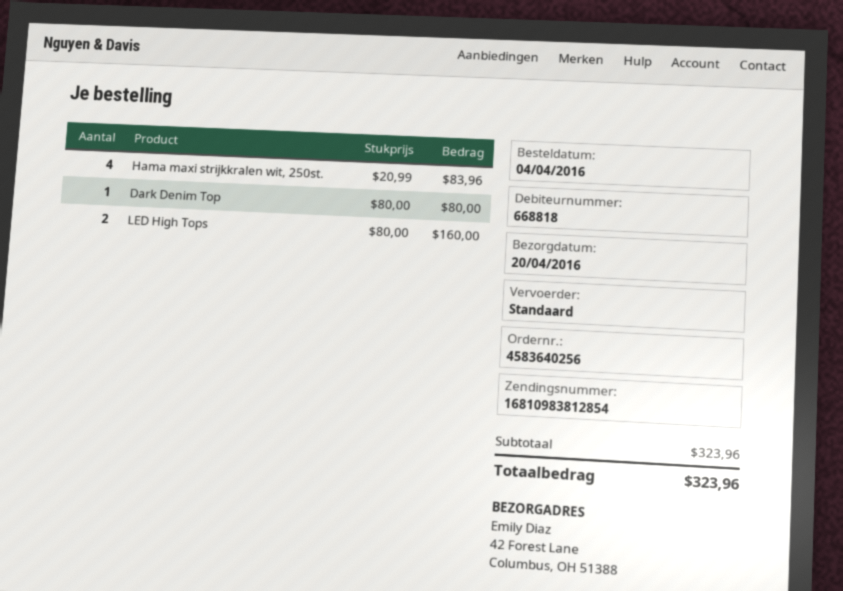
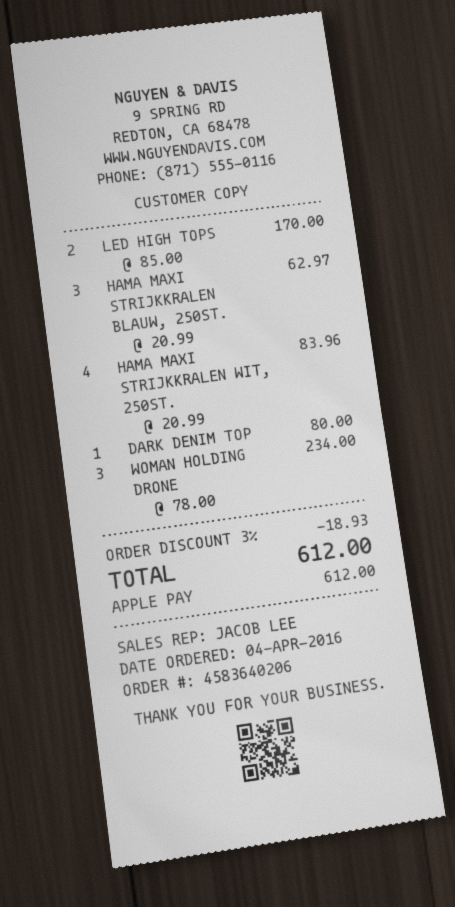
order number: 4583640256 -> 4583640206
LED High Tops: 2 x 80.00 = 160.00 -> 2 x 85.00 = 170.00
HAMA MAXI STRIJKKRALEN BLAUW, 250ST.: none -> 3 x 20.99 = 62.97
WOMAN HOLDING DRONE: none -> 3 x 78.00 = 234.00
discount: none -> 3% = 18.93
total: 323.96 -> 612.00

